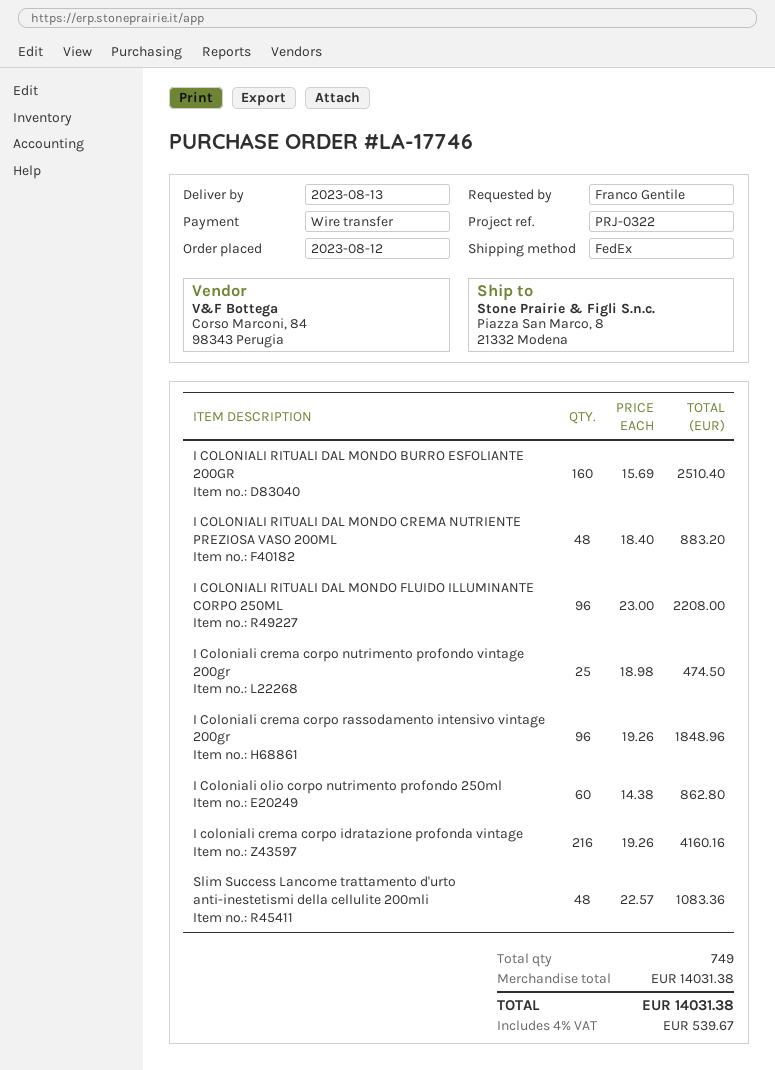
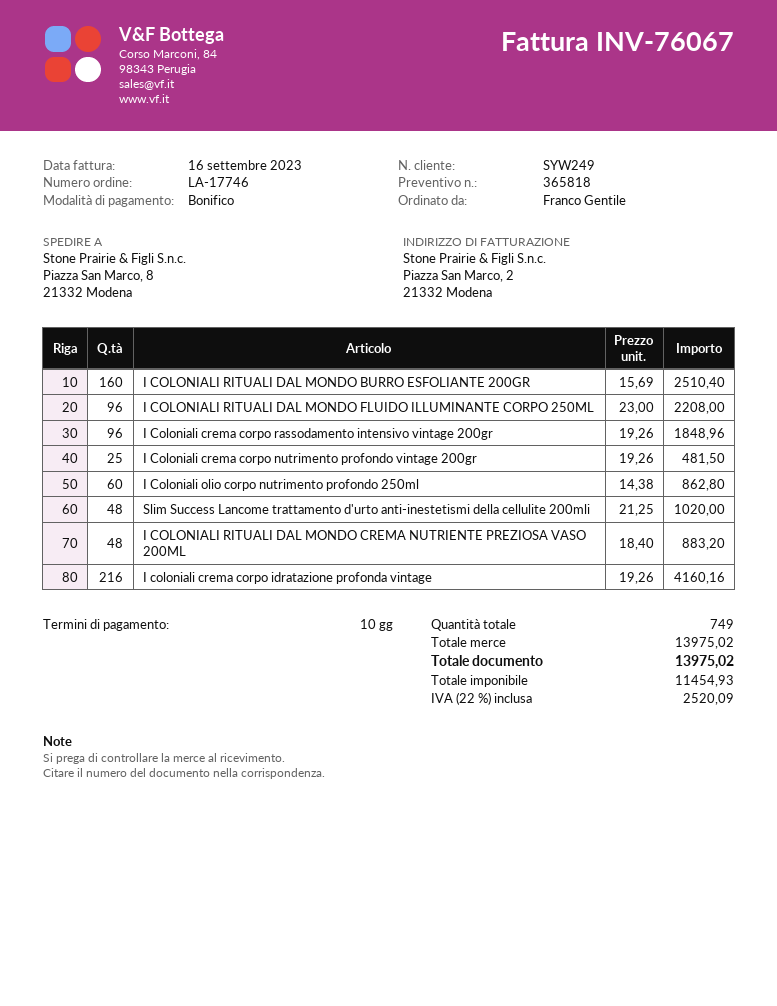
I Coloniali crema corpo nutrimento profondo vintage 200gr: 25 x 18.98 = 474.50 -> 25 x 19.26 = 481.50
Slim Success Lancome trattamento d'urto anti-inestetismi della cellulite 200mli: 48 x 22.57 = 1083.36 -> 48 x 21.25 = 1020.00
subtotal: 14031.38 -> 13975.02
tax: 4% = 539.67 -> 22% = 2520.09
total: 14031.38 -> 13975.02

